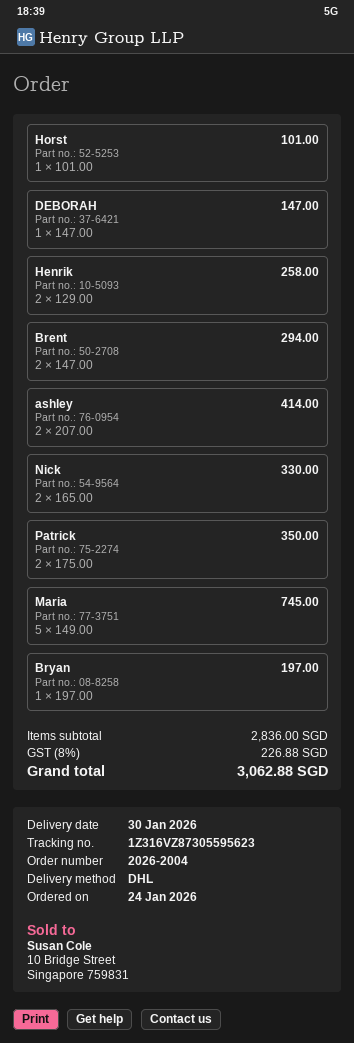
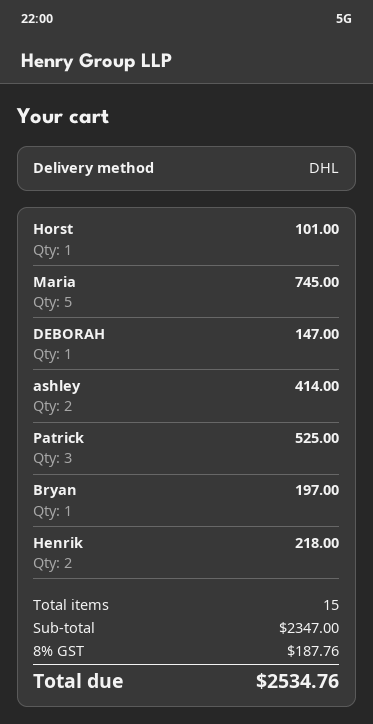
Henrik: 2 for 258.00 -> 2 for 218.00
Brent: 2 for 294.00 -> none
Nick: 2 for 330.00 -> none
Patrick: 2 for 350.00 -> 3 for 525.00
subtotal: 2836.00 -> 2347.00
tax: 8% = 226.88 -> 8% = 187.76
total: 3062.88 -> 2534.76

